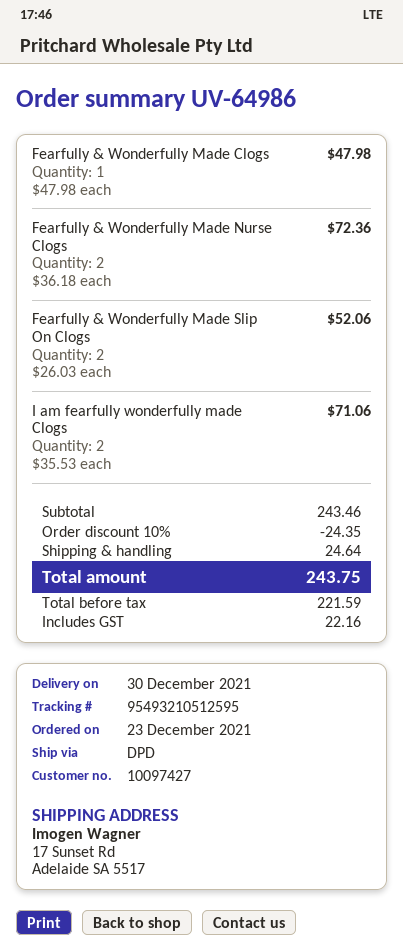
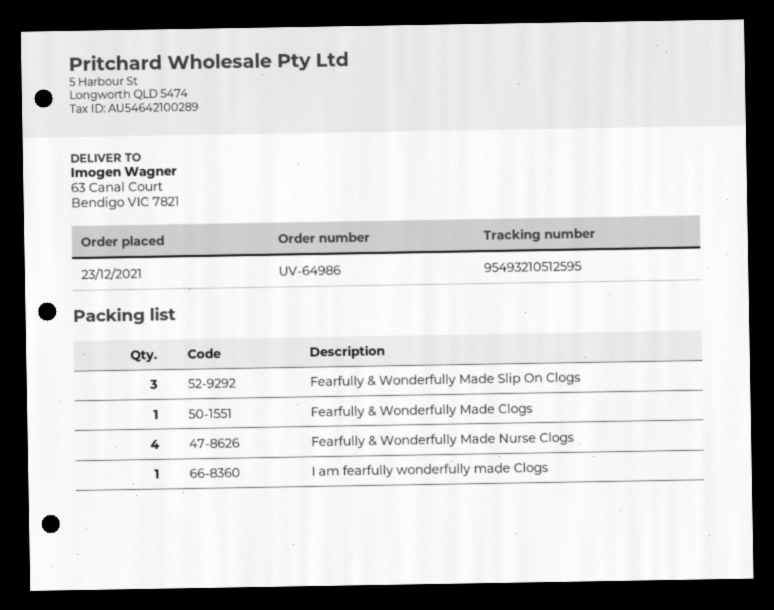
ship to: 17 Sunset Rd, Adelaide SA 5517 -> 63 Canal Court, Bendigo VIC 7821
Fearfully & Wonderfully Made Nurse Clogs: 2 -> 4
Fearfully & Wonderfully Made Slip On Clogs: 2 -> 3
I am fearfully wonderfully made Clogs: 2 -> 1

